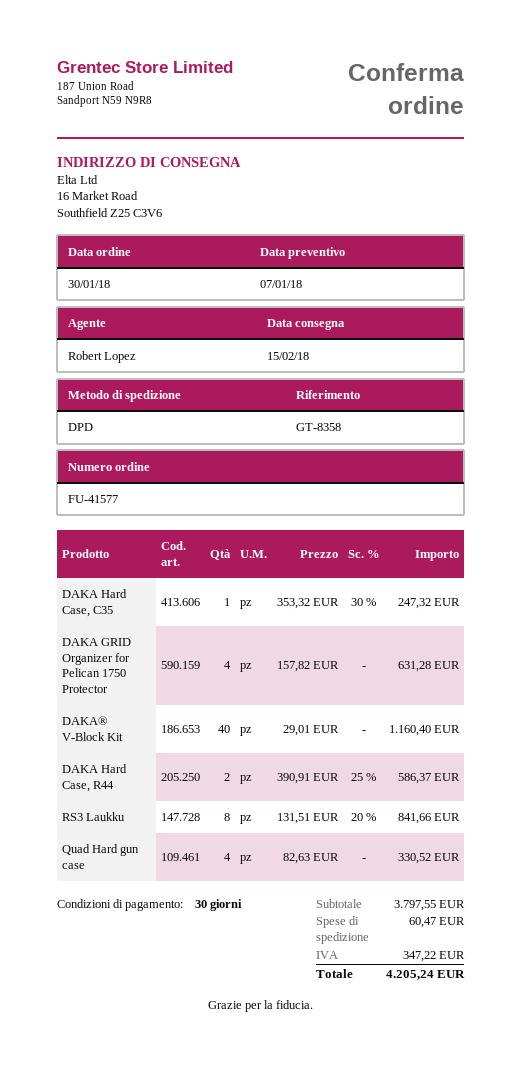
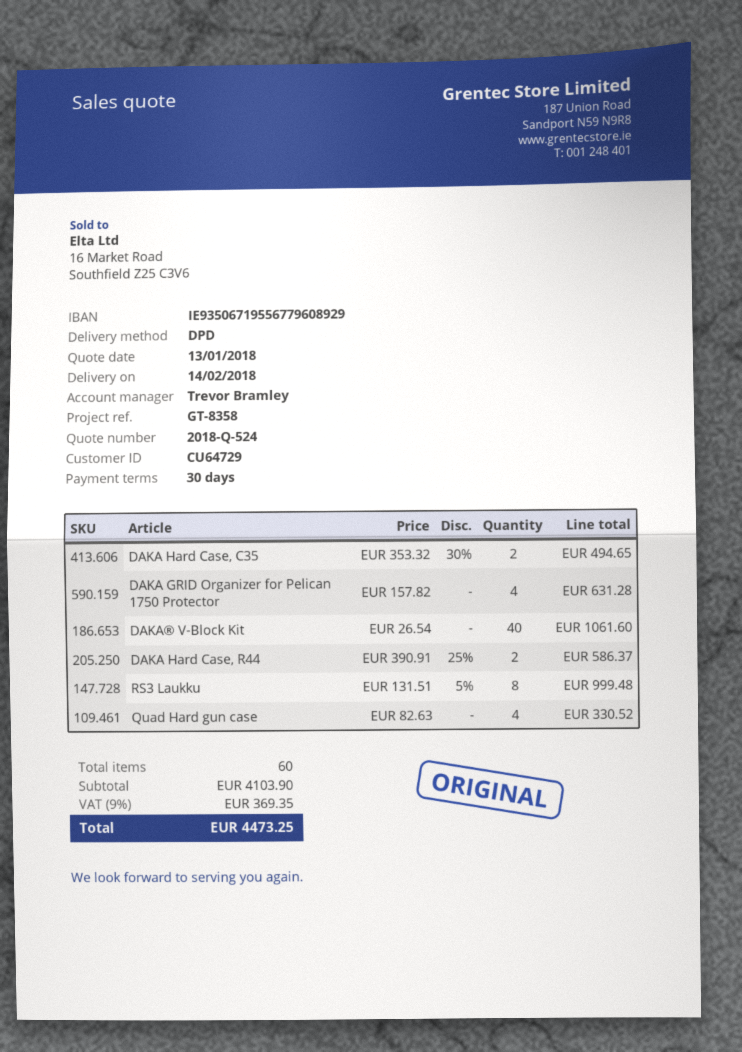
quote date: 2018-01-07 -> 2018-01-13
delivery date: 2018-02-15 -> 2018-02-14
sales rep: Robert Lopez -> Trevor Bramley
DAKA Hard Case, C35: 1 x 353.32 - 30% = 247.32 -> 2 x 353.32 - 30% = 494.65
DAKA® V-Block Kit: 40 x 29.01 = 1160.40 -> 40 x 26.54 = 1061.60
RS3 Laukku: 8 x 131.51 - 20% = 841.66 -> 8 x 131.51 - 5% = 999.48
subtotal: 3797.55 -> 4103.90
shipping: 60.47 -> none
tax: 347.22 -> 369.35
total: 4205.24 -> 4473.25

